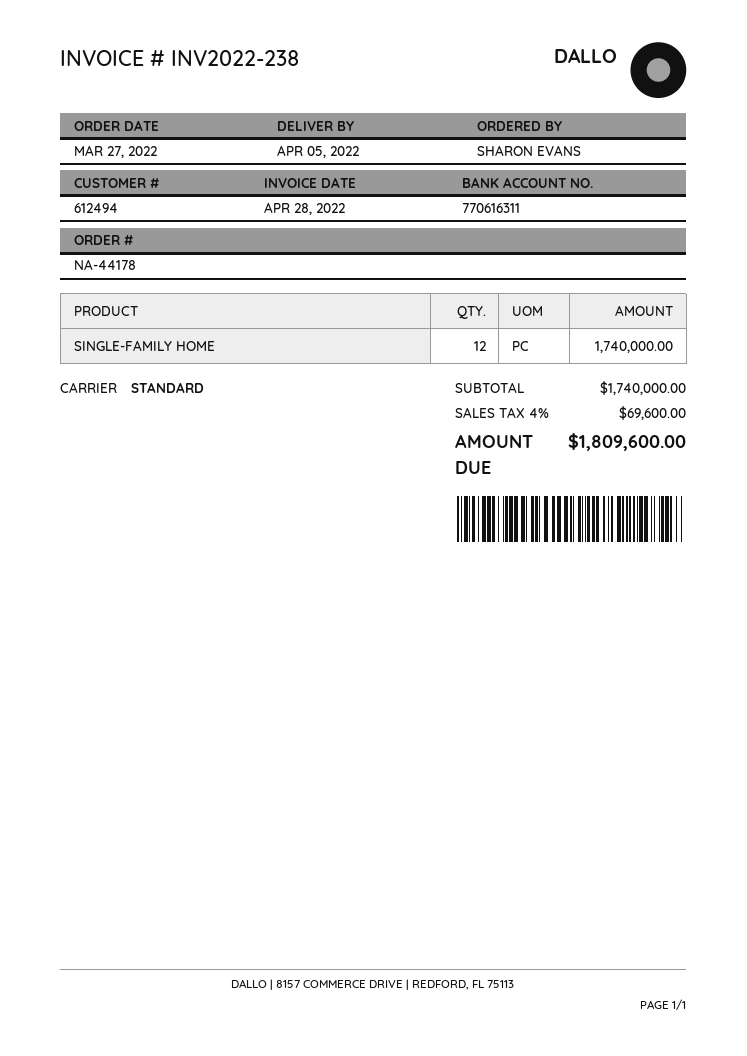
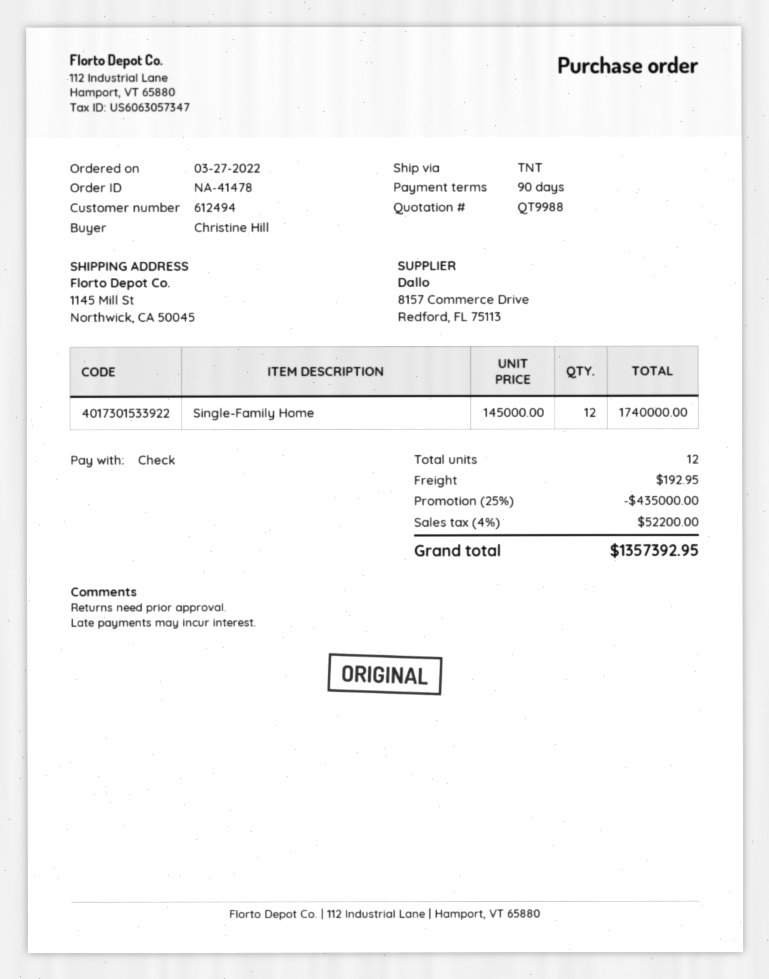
order number: NA-44178 -> NA-41478
ordered by: SHARON EVANS -> Christine Hill
shipping method: standard -> TNT
discount: none -> 25% = 435000.00
shipping: none -> 192.95
tax: 4% = 69600.00 -> 4% = 52200.00
total: 1809600.00 -> 1357392.95

